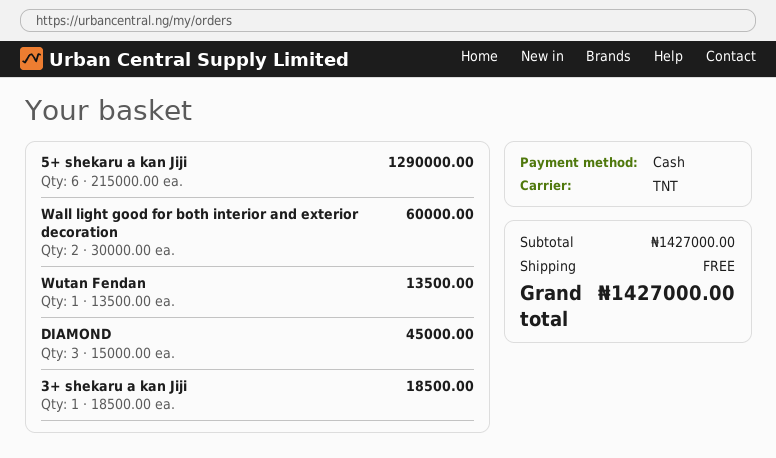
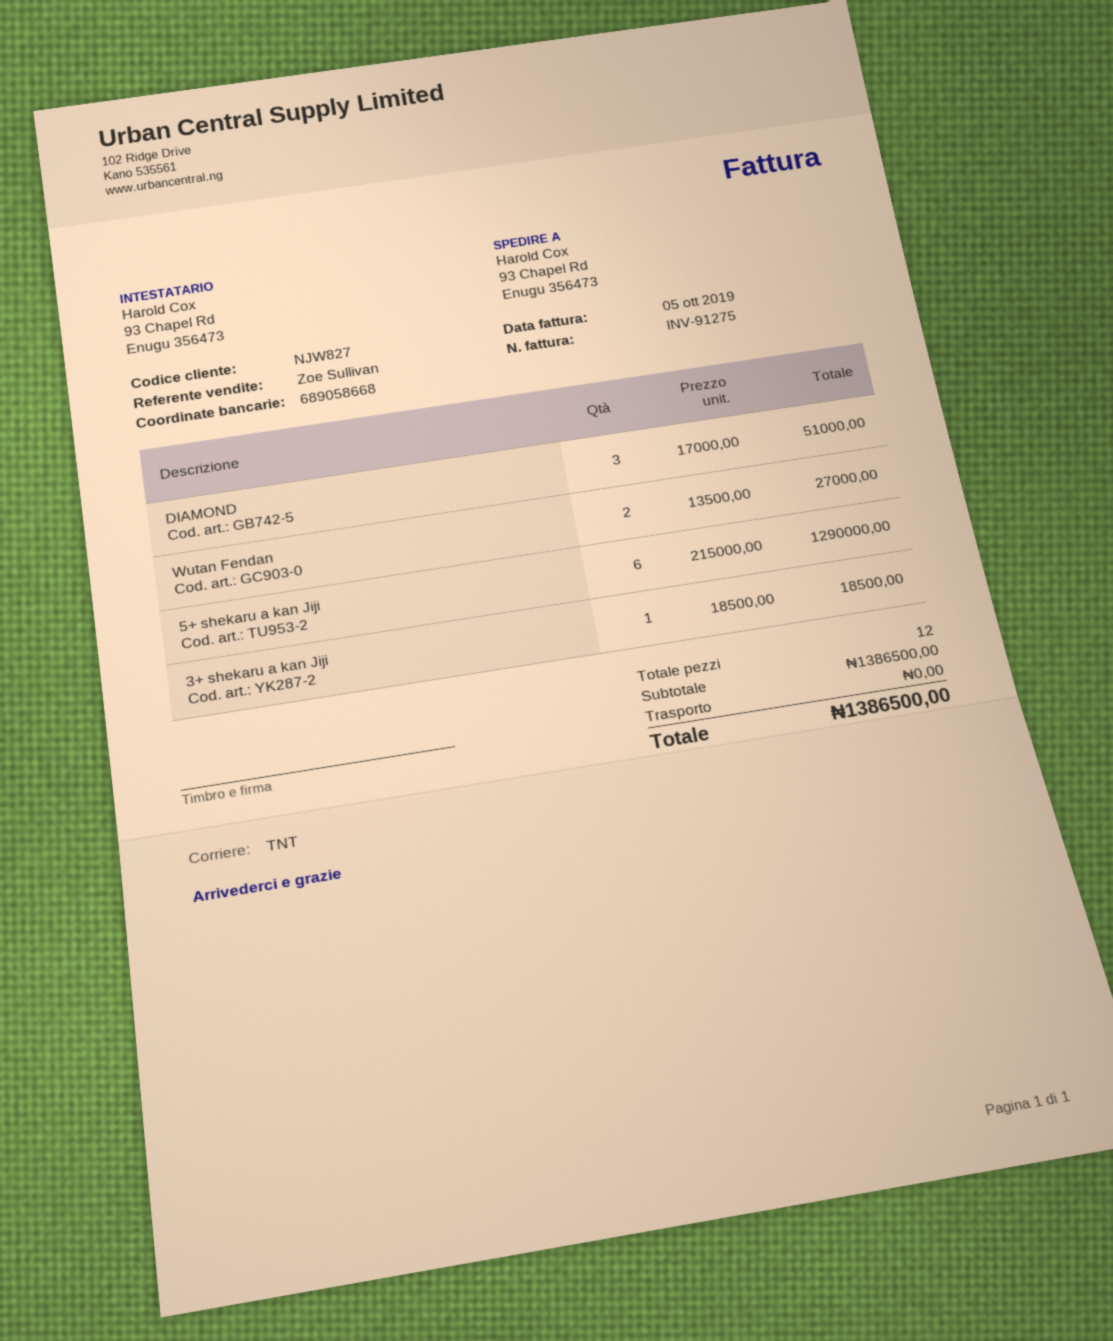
Wall light good for both interior and exterior decoration: 2 x 30000.00 = 60000.00 -> none
Wutan Fendan: 1 x 13500.00 = 13500.00 -> 2 x 13500.00 = 27000.00
DIAMOND: 3 x 15000.00 = 45000.00 -> 3 x 17000.00 = 51000.00
subtotal: 1427000.00 -> 1386500.00
total: 1427000.00 -> 1386500.00

